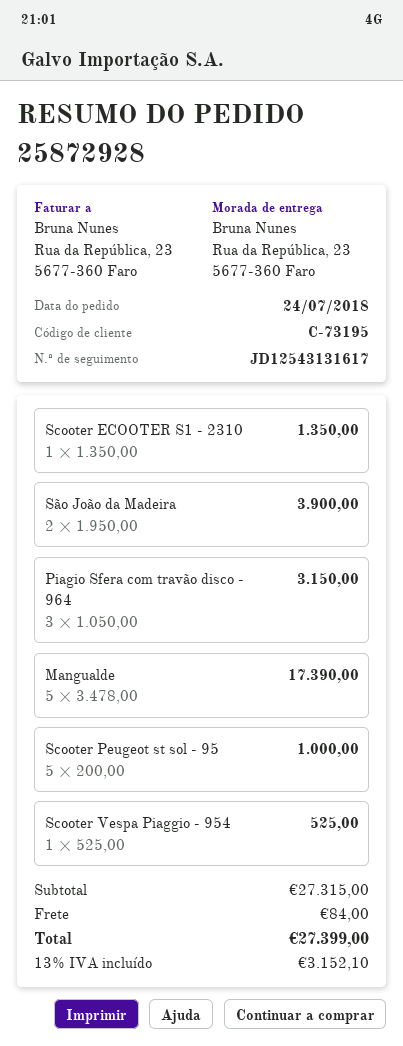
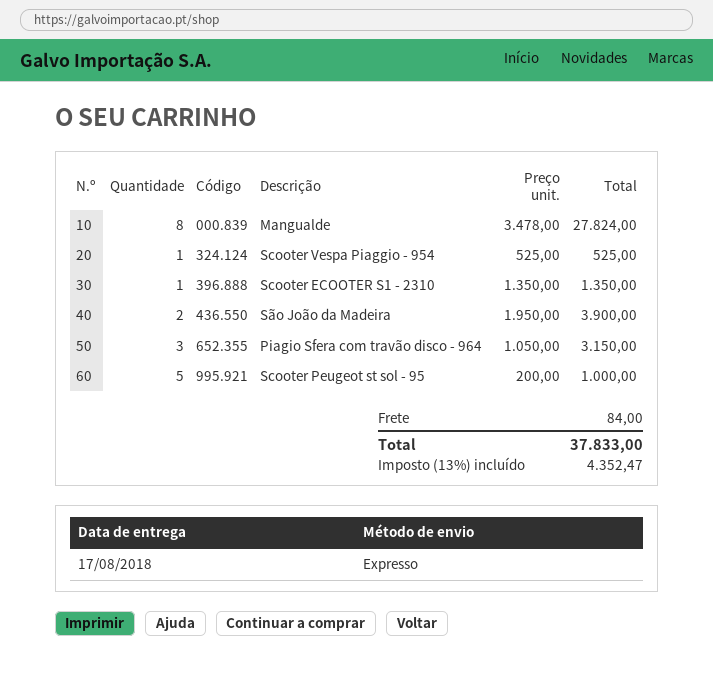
Mangualde: 5 x 3478.00 = 17390.00 -> 8 x 3478.00 = 27824.00
tax: 13% = 3152.10 -> 13% = 4352.47
total: 27399.00 -> 37833.00

